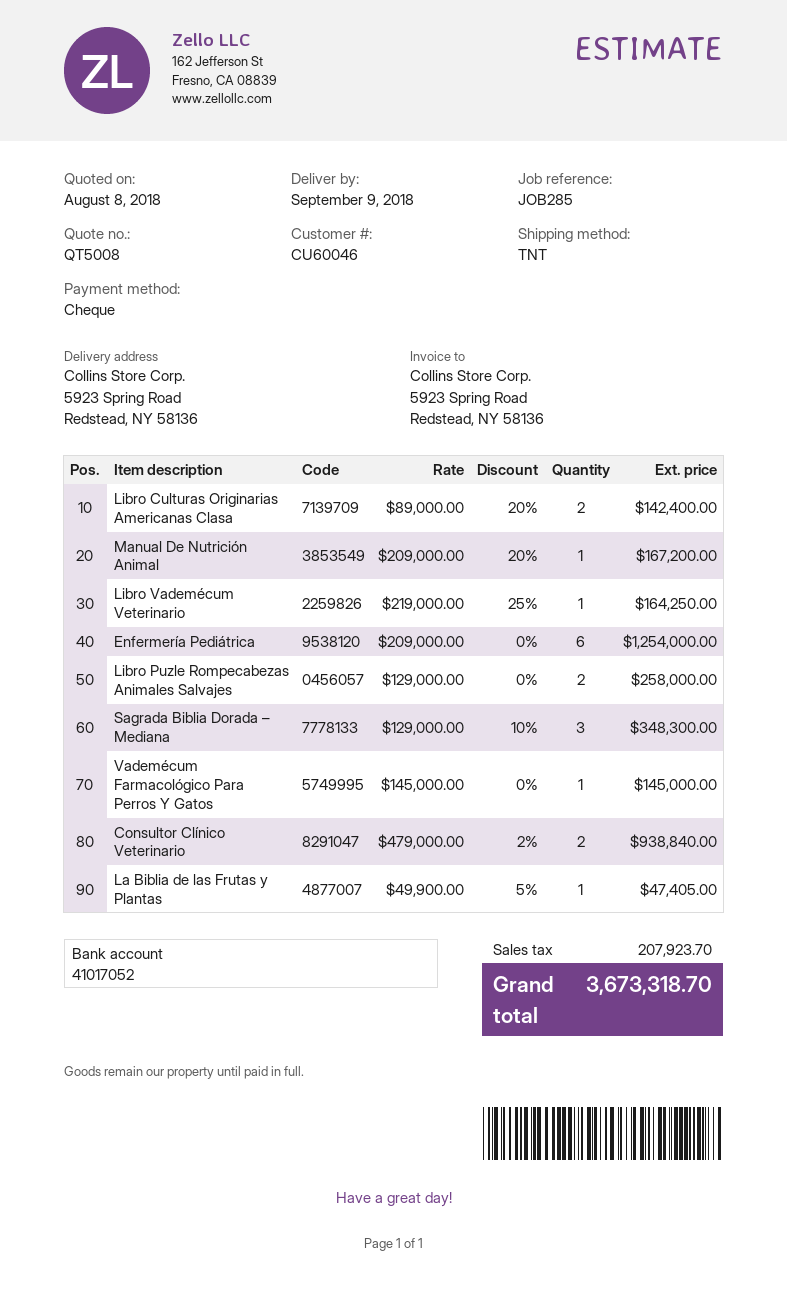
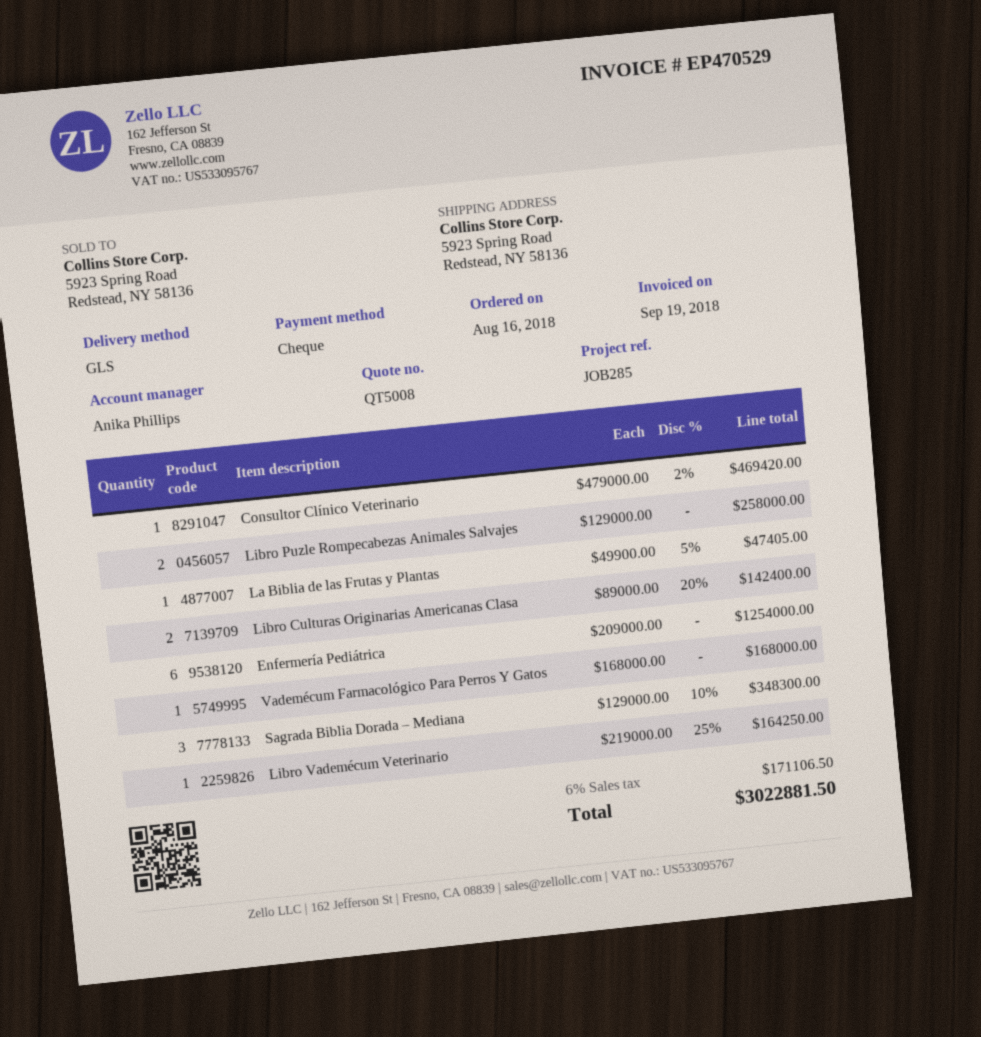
shipping method: TNT -> GLS
Manual De Nutrición Animal: 1 x 209000.00 - 20% = 167200.00 -> none
Vademécum Farmacológico Para Perros Y Gatos: 1 x 145000.00 = 145000.00 -> 1 x 168000.00 = 168000.00
Consultor Clínico Veterinario: 2 x 479000.00 - 2% = 938840.00 -> 1 x 479000.00 - 2% = 469420.00
tax: 207923.70 -> 171106.50
total: 3673318.70 -> 3022881.50

